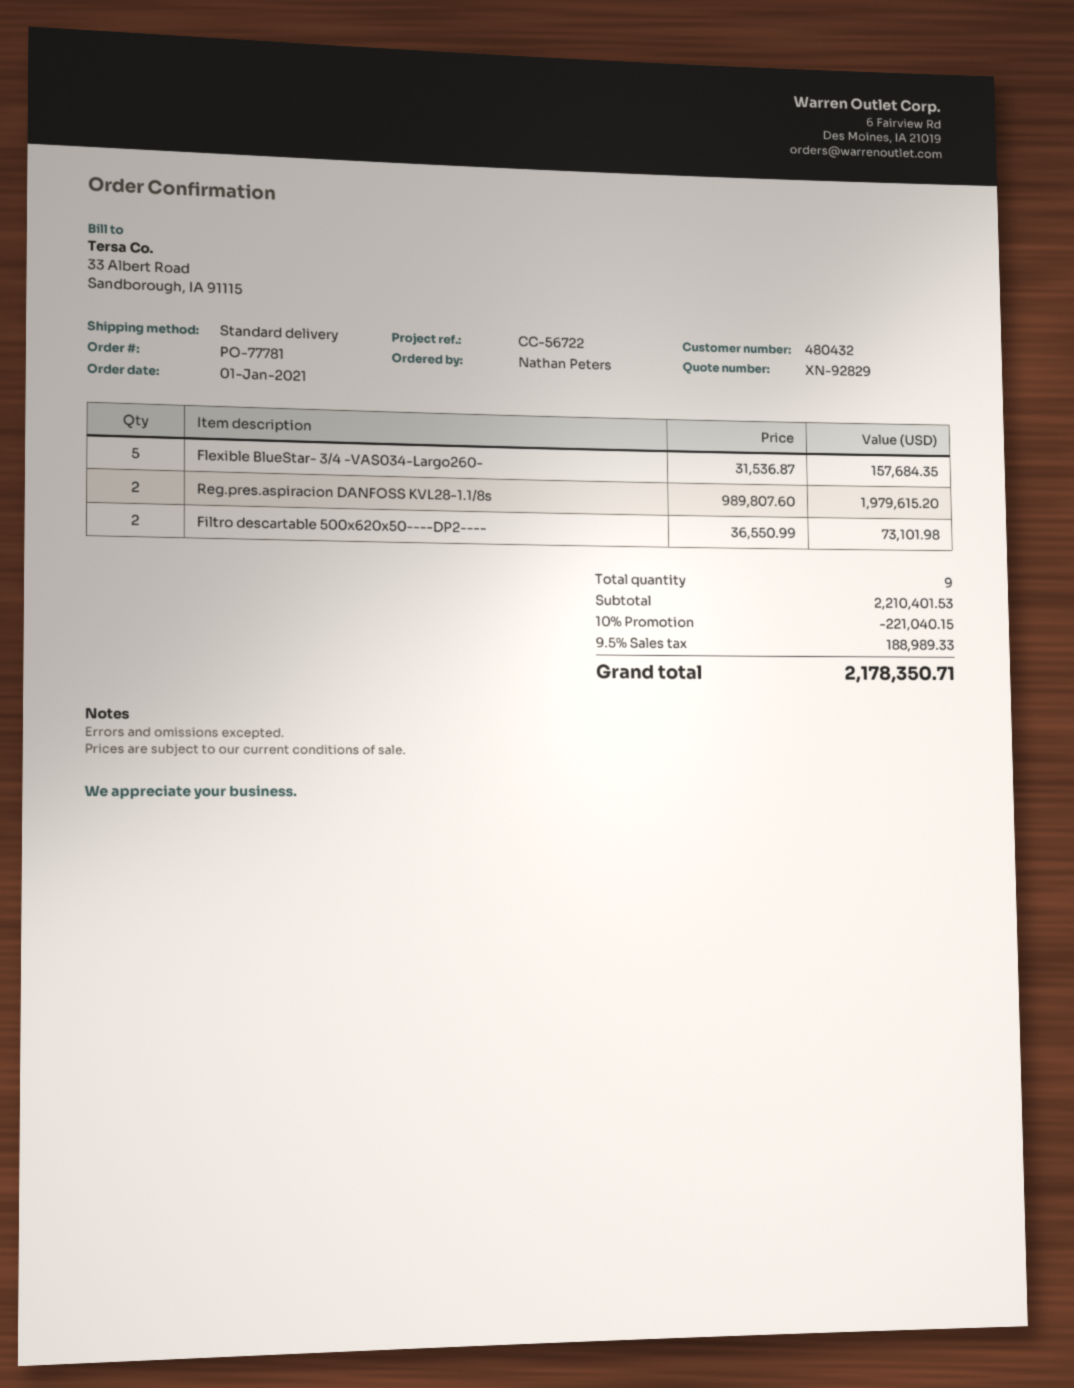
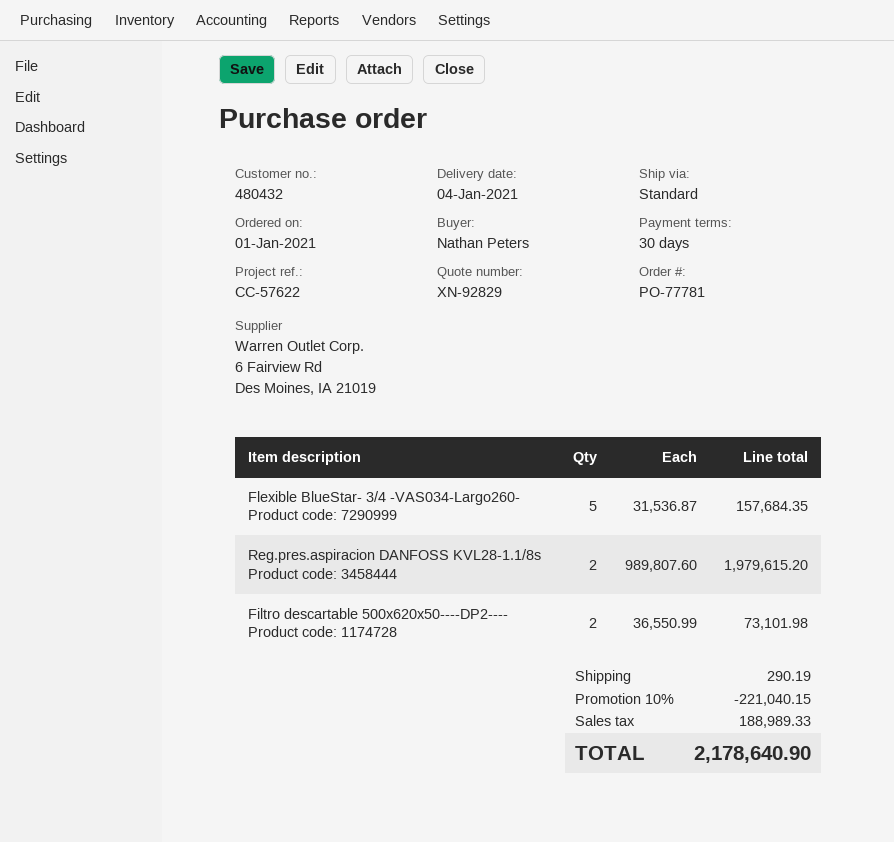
reference: CC-56722 -> CC-57622
shipping: none -> 290.19
total: 2178350.71 -> 2178640.90

